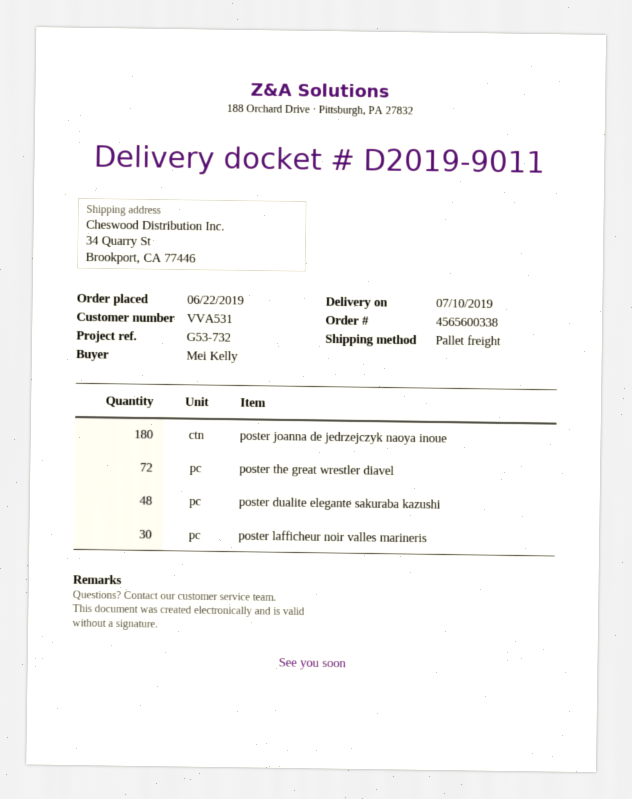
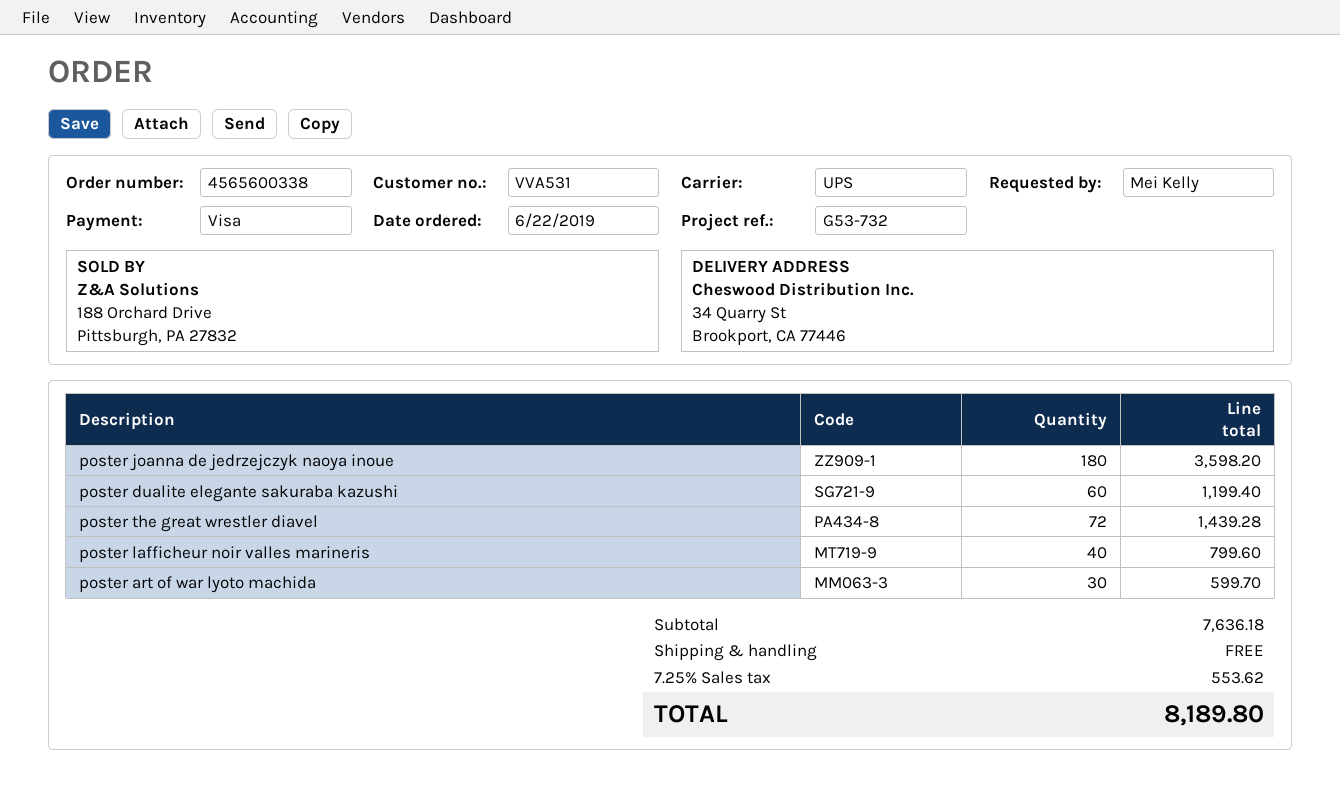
shipping method: pallet freight -> UPS
poster dualite elegante sakuraba kazushi: 48 -> 60
poster lafficheur noir valles marineris: 30 -> 40
poster art of war lyoto machida: none -> 30

